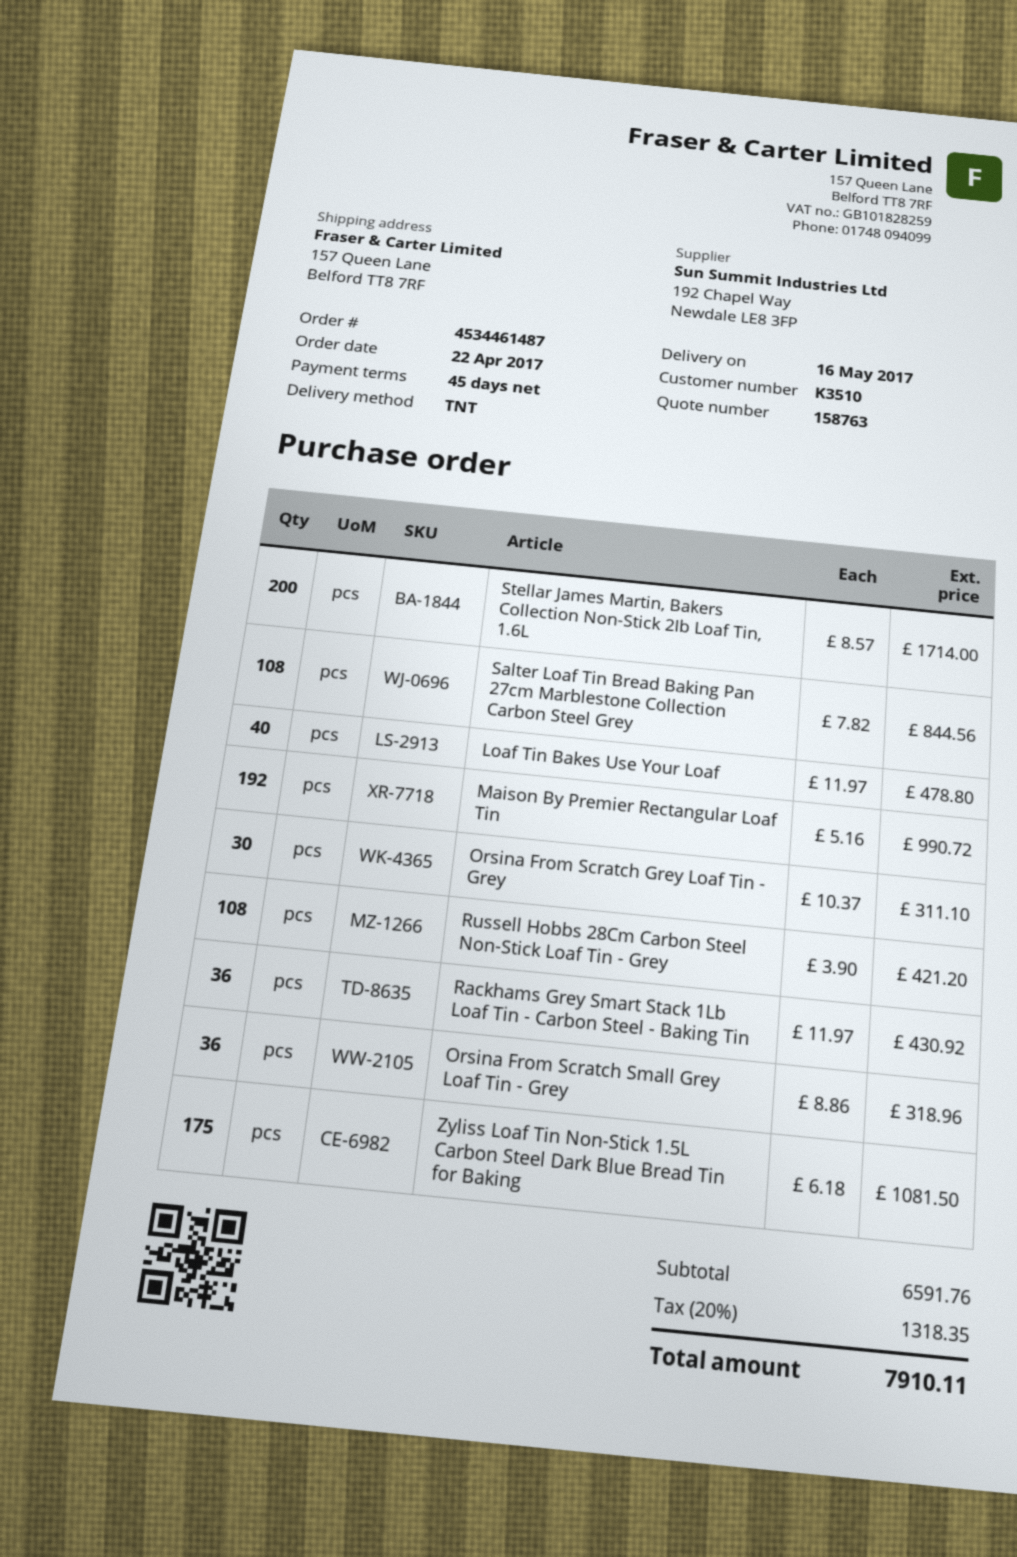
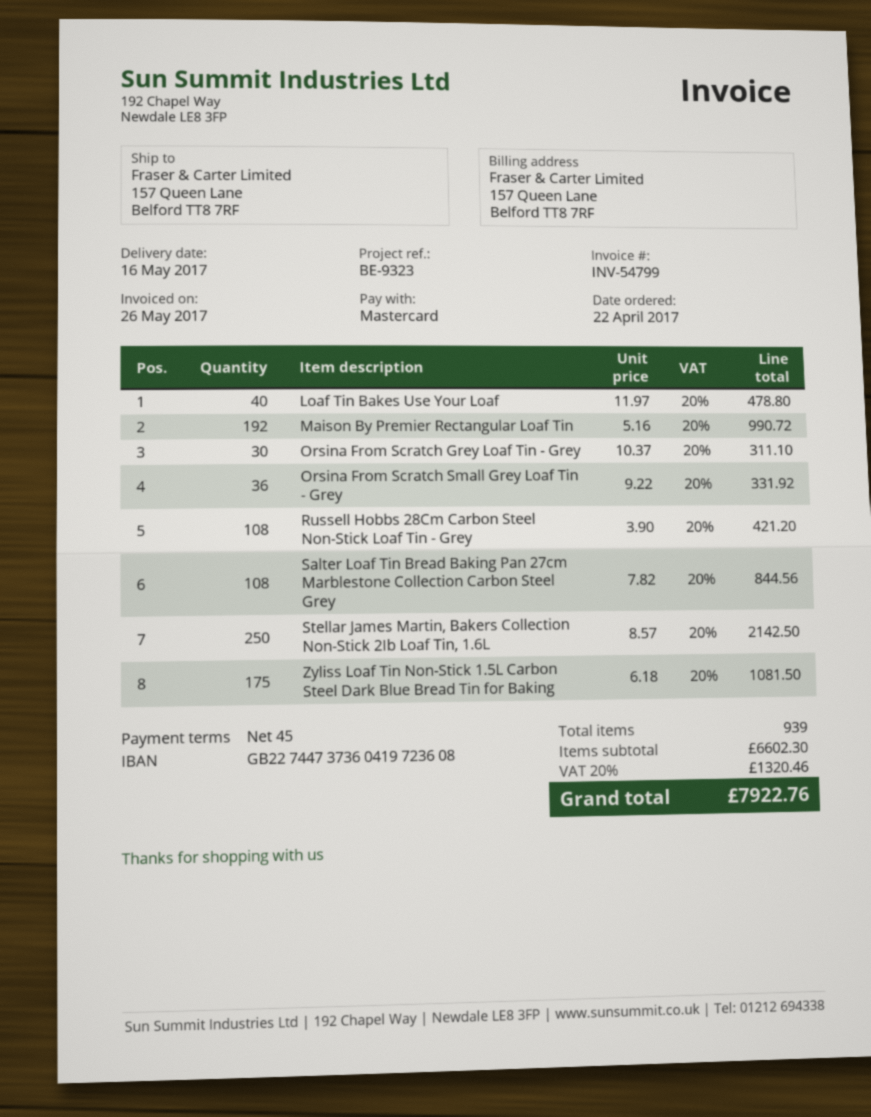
Stellar James Martin, Bakers Collection Non-Stick 2Ib Loaf Tin, 1.6L: 200 x 8.57 = 1714.00 -> 250 x 8.57 = 2142.50
Rackhams Grey Smart Stack 1Lb Loaf Tin - Carbon Steel - Baking Tin: 36 x 11.97 = 430.92 -> none
Orsina From Scratch Small Grey Loaf Tin - Grey: 36 x 8.86 = 318.96 -> 36 x 9.22 = 331.92
subtotal: 6591.76 -> 6602.30
tax: 20% = 1318.35 -> 20% = 1320.46
total: 7910.11 -> 7922.76

